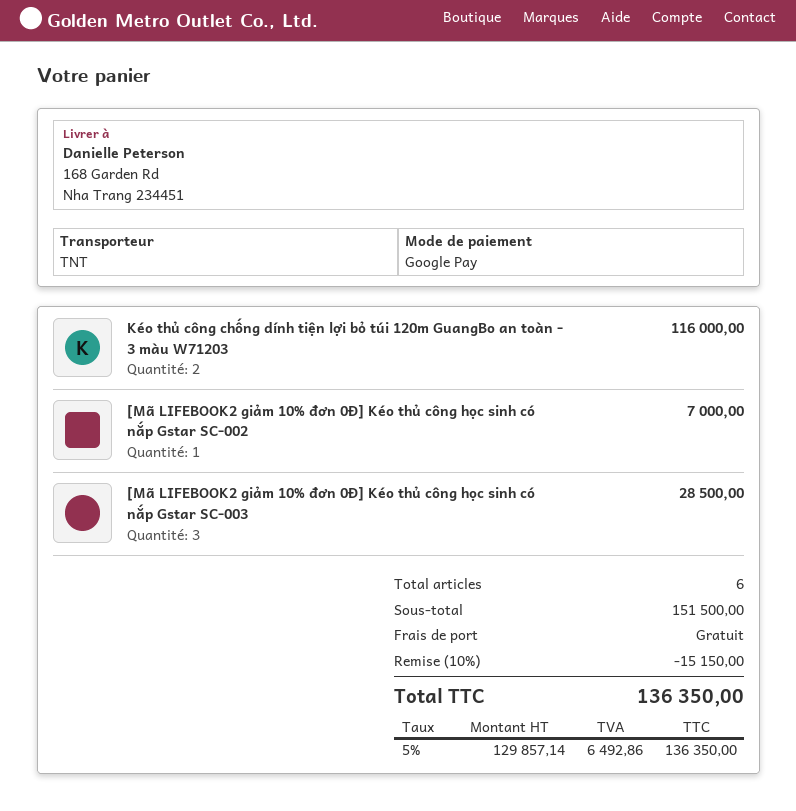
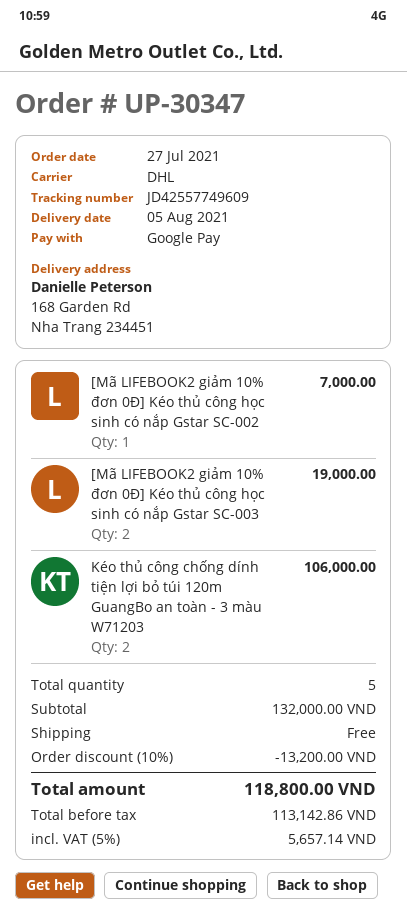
shipping method: TNT -> DHL
Kéo thủ công chống dính tiện lợi bỏ túi 120m GuangBo an toàn - 3 màu W71203: 2 for 116000.00 -> 2 for 106000.00
[Mã LIFEBOOK2 giảm 10% đơn 0Đ] Kéo thủ công học sinh có nắp Gstar SC-003: 3 for 28500.00 -> 2 for 19000.00
total quantity: 6 -> 5
subtotal: 151500.00 -> 132000.00
discount: 10% = 15150.00 -> 10% = 13200.00
net: 129857.14 -> 113142.86
tax: 5% = 6492.86 -> 5% = 5657.14
total: 136350.00 -> 118800.00

